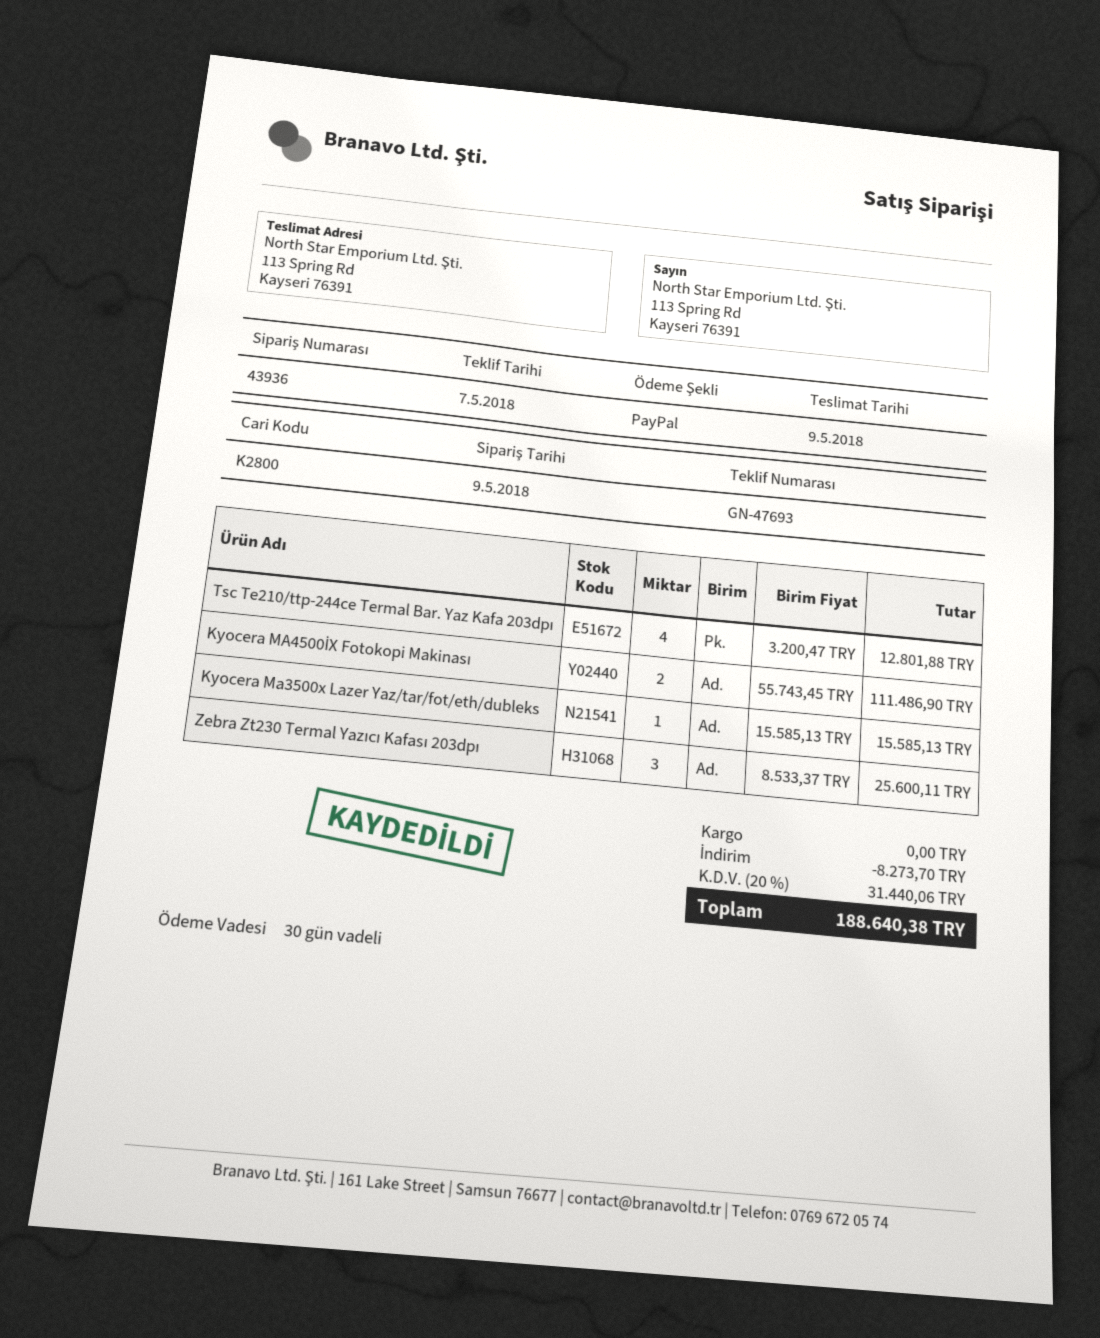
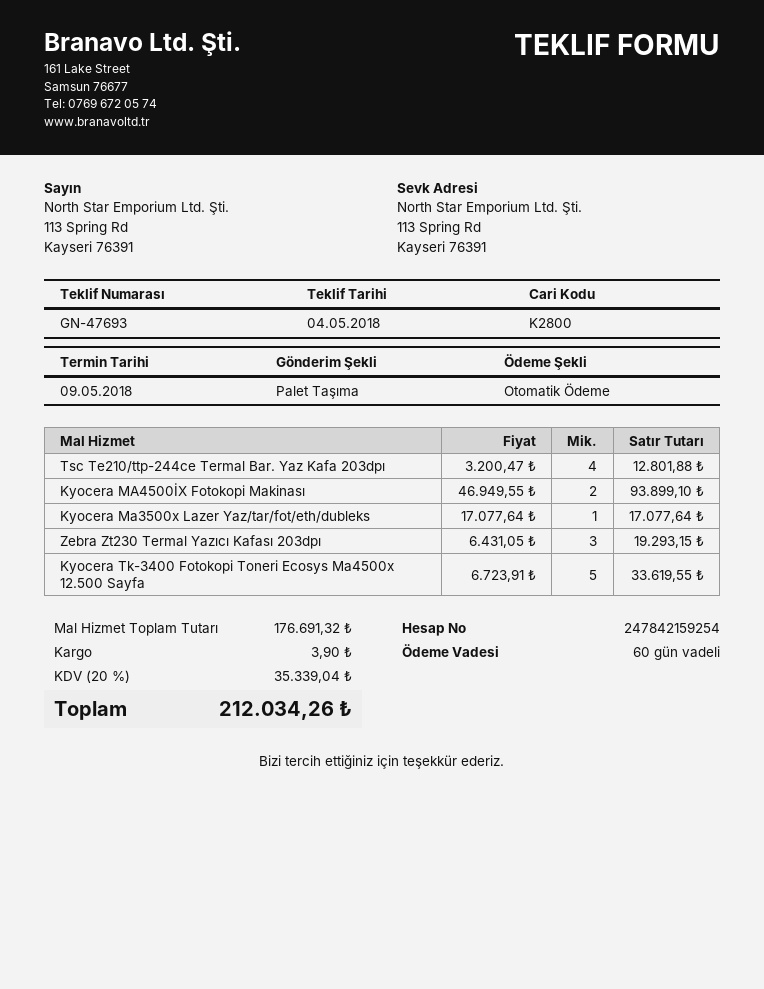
quote date: 2018-05-07 -> 2018-05-04
payment terms: 30 days -> 60 days
payment method: PayPal -> direct debit
Kyocera MA4500İX Fotokopi Makinası: 2 x 55743.45 = 111486.90 -> 2 x 46949.55 = 93899.10
Kyocera Ma3500x Lazer Yaz/tar/fot/eth/dubleks: 1 x 15585.13 = 15585.13 -> 1 x 17077.64 = 17077.64
Zebra Zt230 Termal Yazıcı Kafası 203dpı: 3 x 8533.37 = 25600.11 -> 3 x 6431.05 = 19293.15
Kyocera Tk-3400 Fotokopi Toneri Ecosys Ma4500x 12.500 Sayfa: none -> 5 x 6723.91 = 33619.55
discount: 8273.70 -> none
shipping: 0.00 -> 3.90
tax: 20% = 31440.06 -> 20% = 35339.04
total: 188640.38 -> 212034.26

